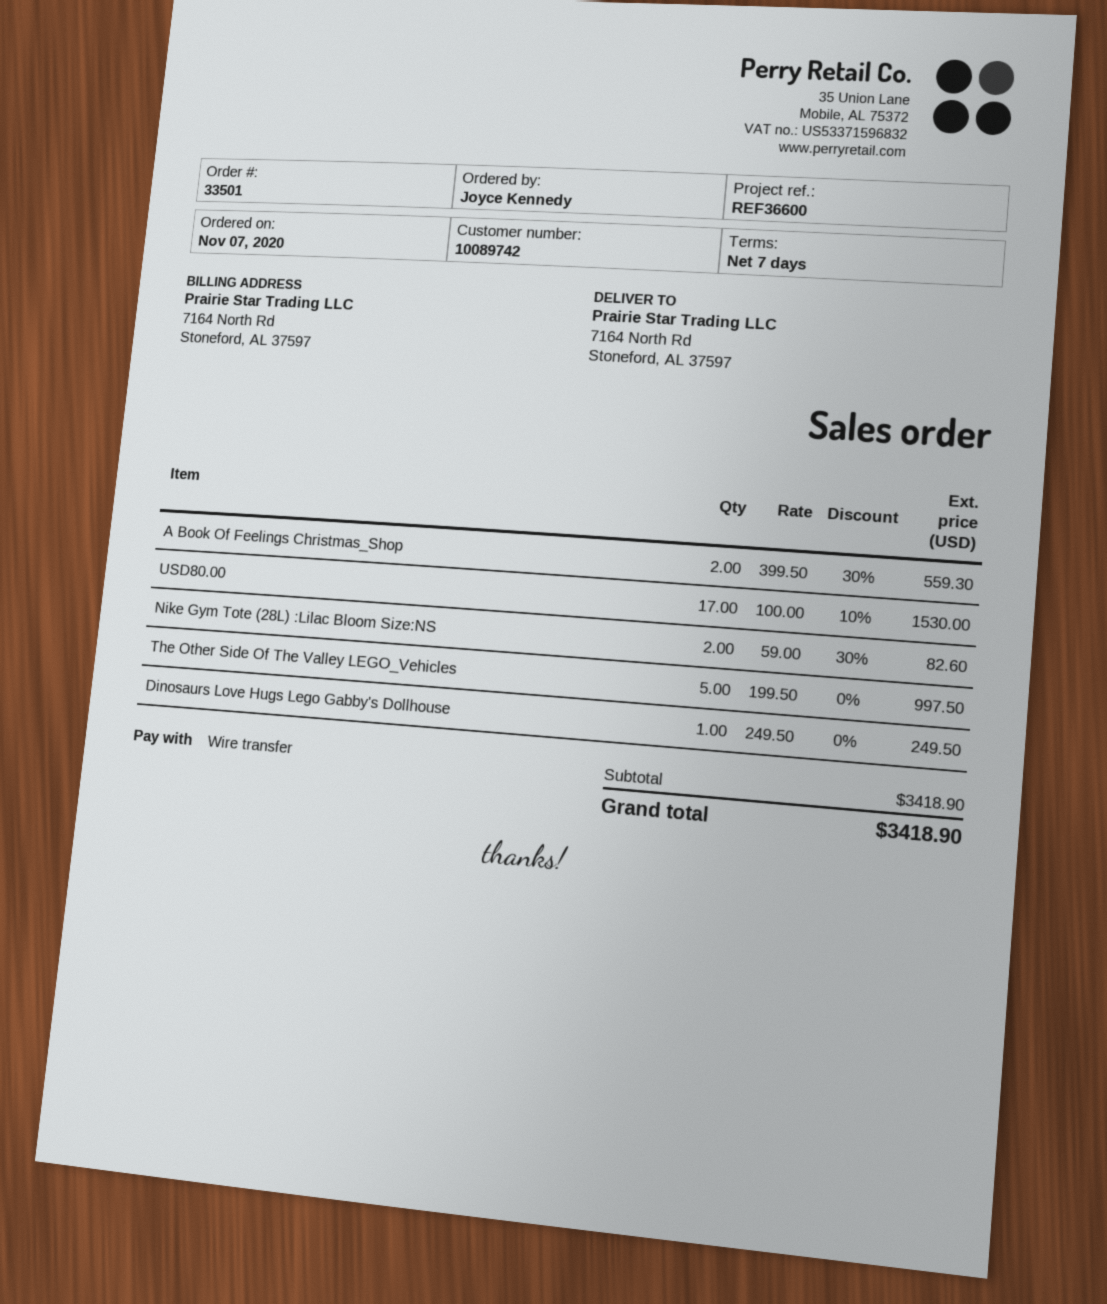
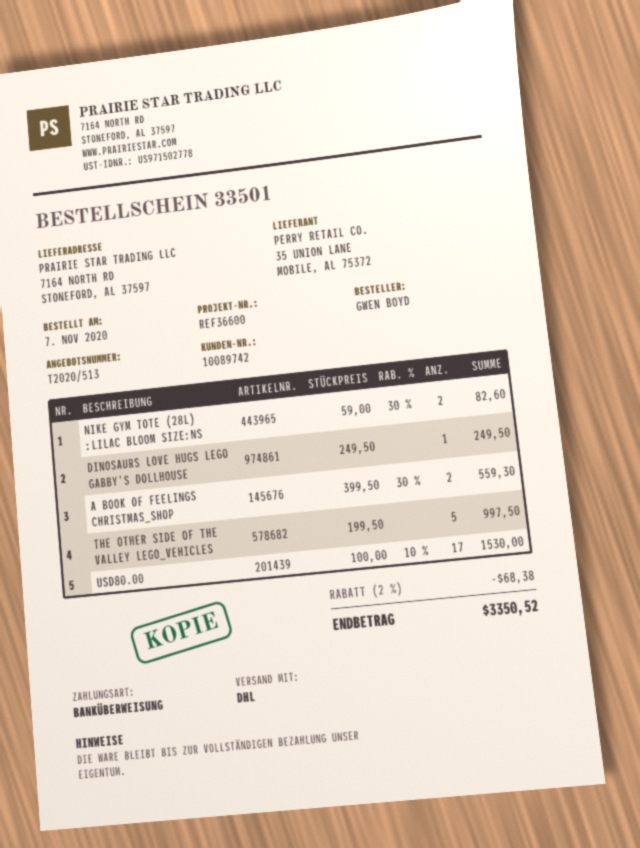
ordered by: Joyce Kennedy -> GWEN BOYD
discount: none -> 2% = 68.38
total: 3418.90 -> 3350.52

